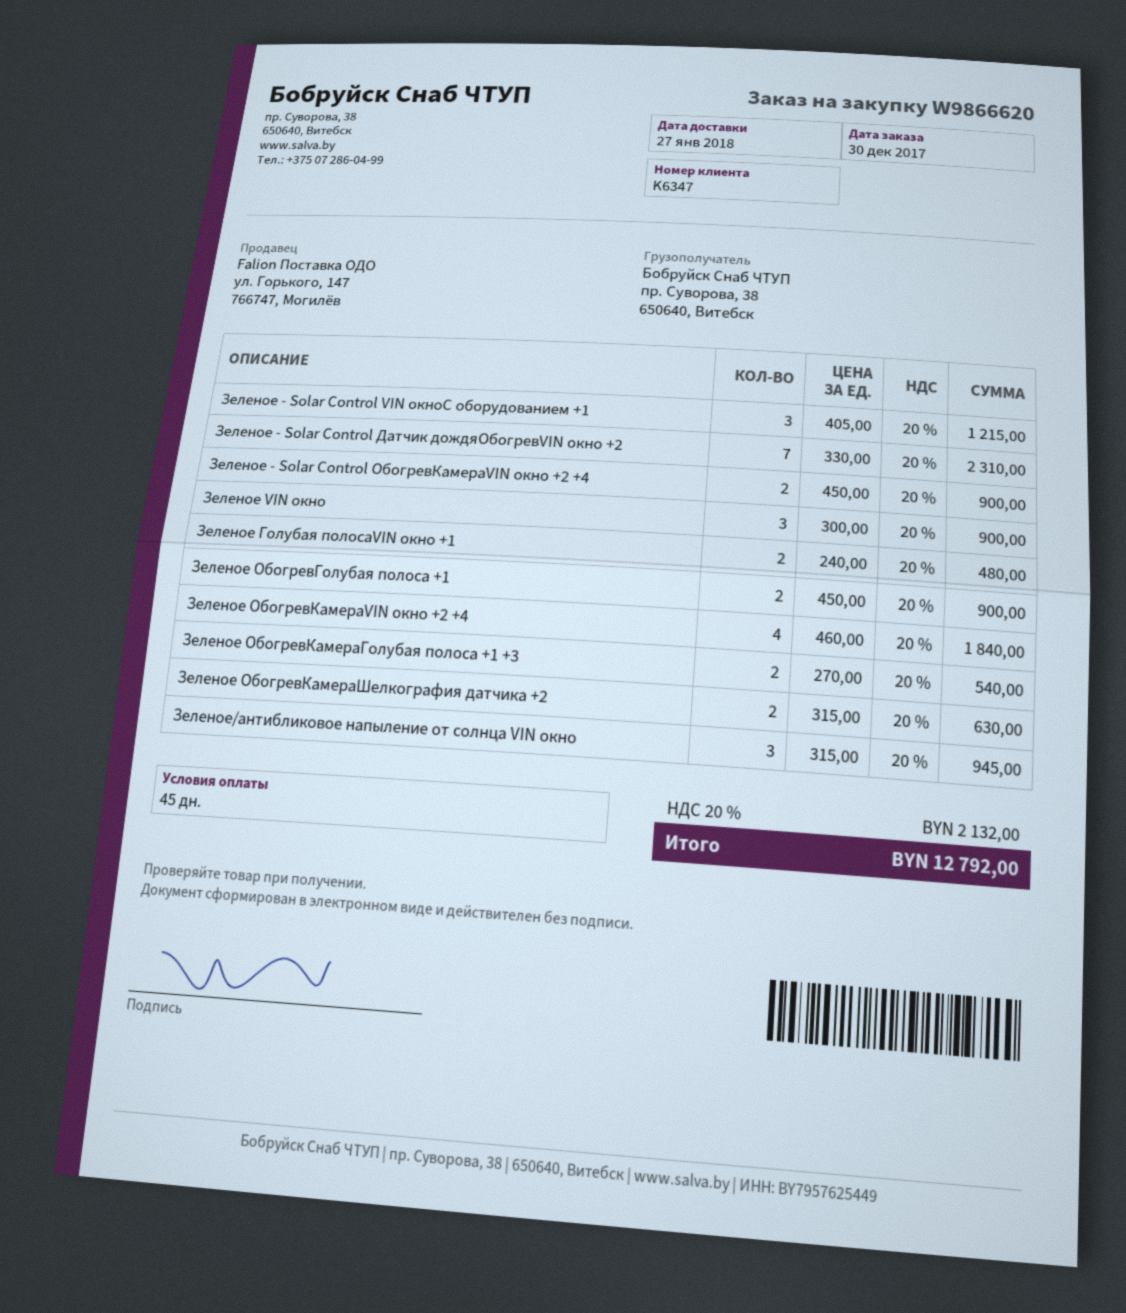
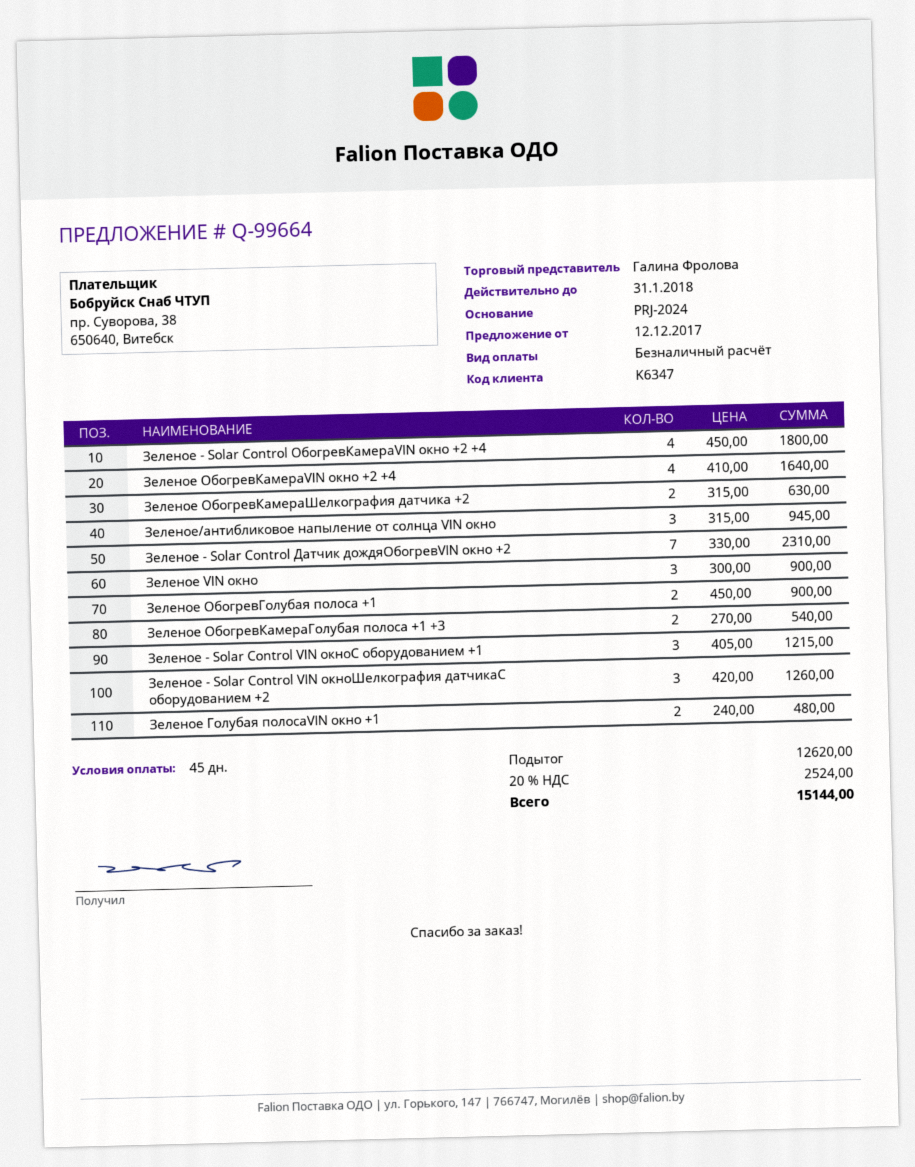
Зеленое - Solar Control ОбогревКамераVIN окно +2 +4: 2 x 450.00 = 900.00 -> 4 x 450.00 = 1800.00
Зеленое ОбогревКамераVIN окно +2 +4: 4 x 460.00 = 1840.00 -> 4 x 410.00 = 1640.00
Зеленое - Solar Control VIN окноШелкография датчикаС оборудованием +2: none -> 3 x 420.00 = 1260.00
tax: 20% = 2132.00 -> 20% = 2524.00
total: 12792.00 -> 15144.00

